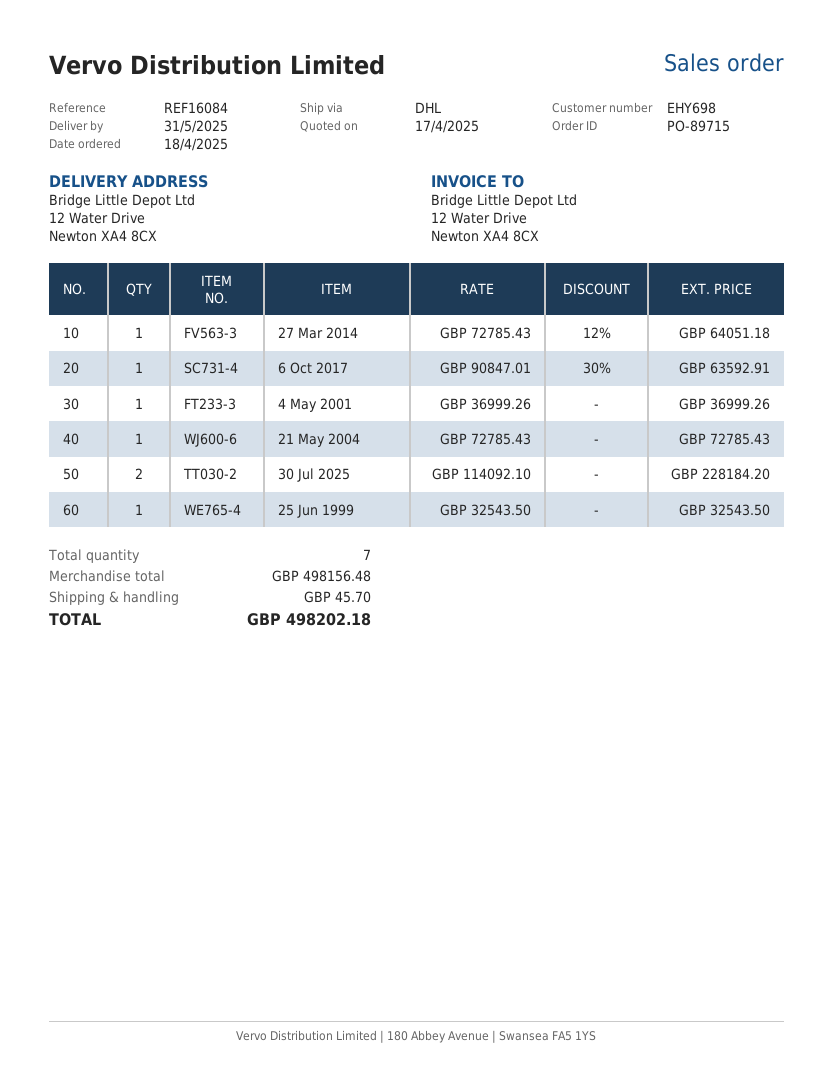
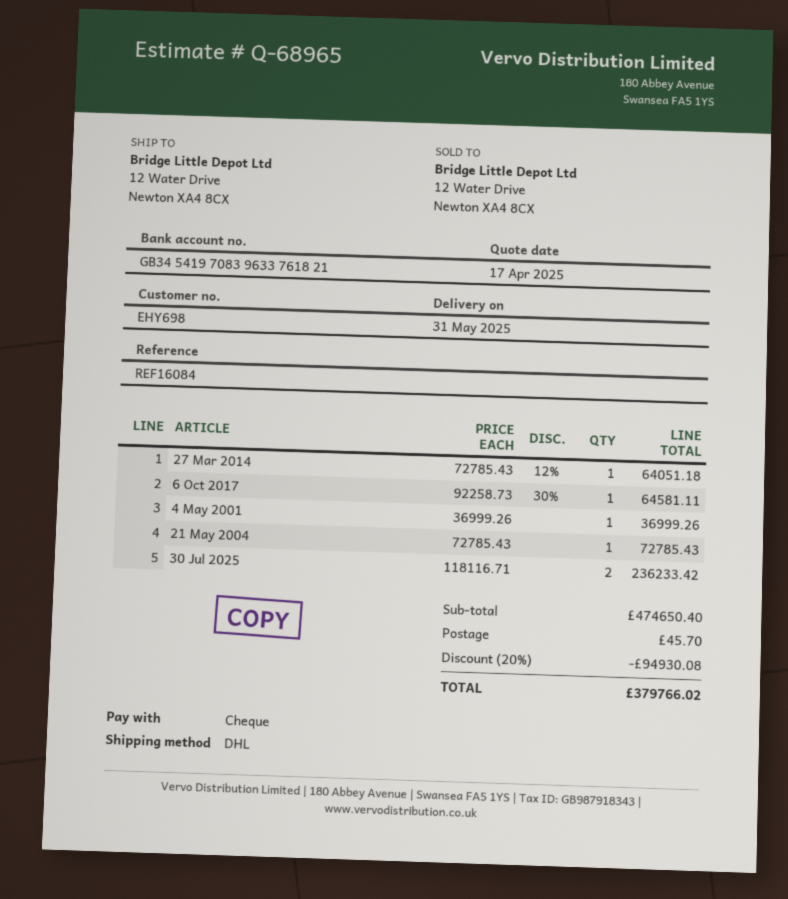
6 Oct 2017: 1 x 90847.01 - 30% = 63592.91 -> 1 x 92258.73 - 30% = 64581.11
30 Jul 2025: 2 x 114092.10 = 228184.20 -> 2 x 118116.71 = 236233.42
25 Jun 1999: 1 x 32543.50 = 32543.50 -> none
subtotal: 498156.48 -> 474650.40
discount: none -> 20% = 94930.08
total: 498202.18 -> 379766.02

